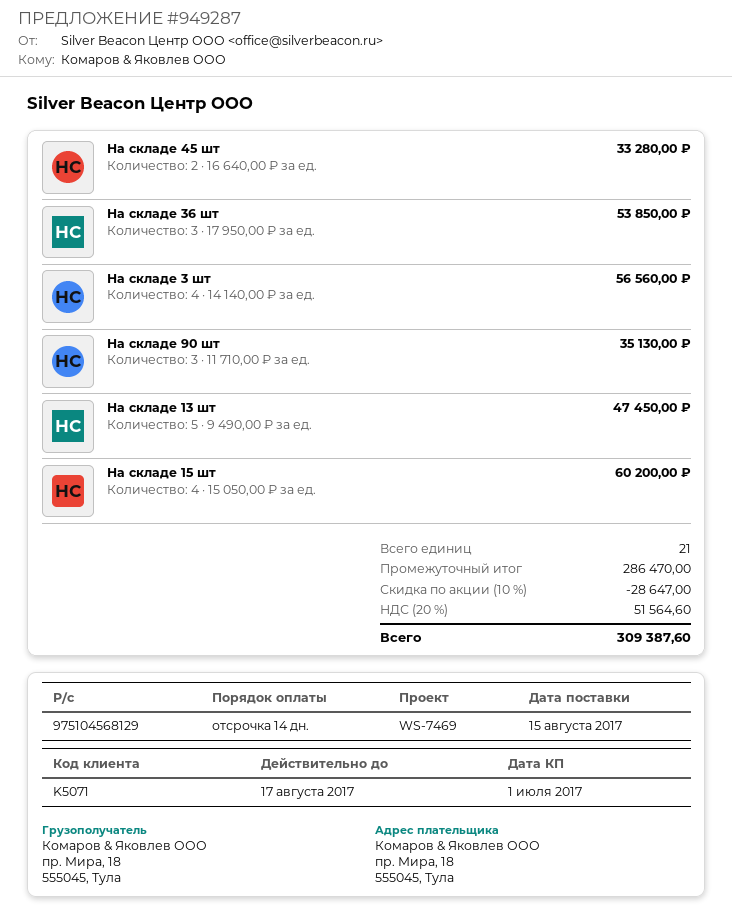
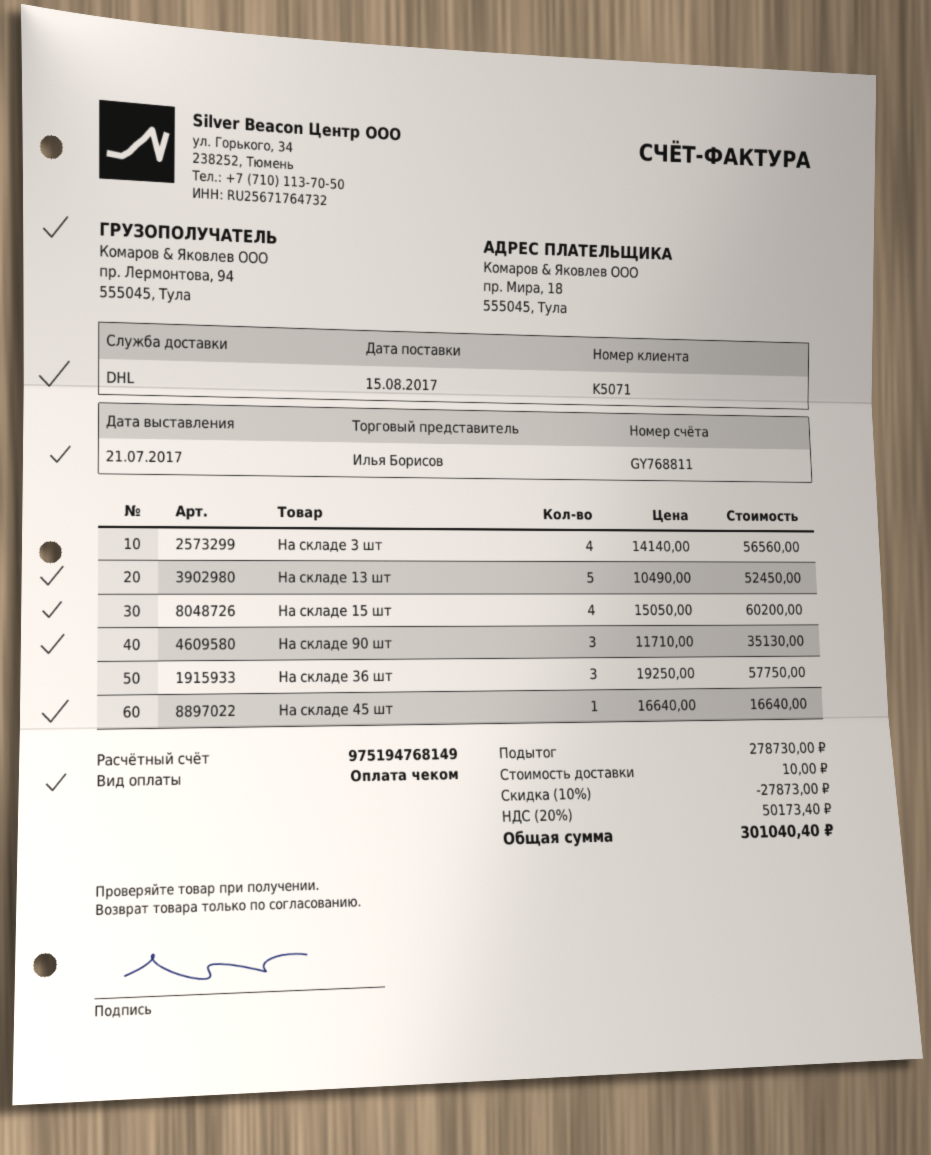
bank account: 975104568129 -> 975194768149
ship to: пр. Мира, 18, 555045, Тула -> пр. Лермонтова, 94, 555045, Тула
На складе 45 шт: 2 x 16640.00 = 33280.00 -> 1 x 16640.00 = 16640.00
На складе 36 шт: 3 x 17950.00 = 53850.00 -> 3 x 19250.00 = 57750.00
На складе 13 шт: 5 x 9490.00 = 47450.00 -> 5 x 10490.00 = 52450.00
subtotal: 286470.00 -> 278730.00
discount: 10% = 28647.00 -> 10% = 27873.00
shipping: none -> 10.00
tax: 20% = 51564.60 -> 20% = 50173.40
total: 309387.60 -> 301040.40

